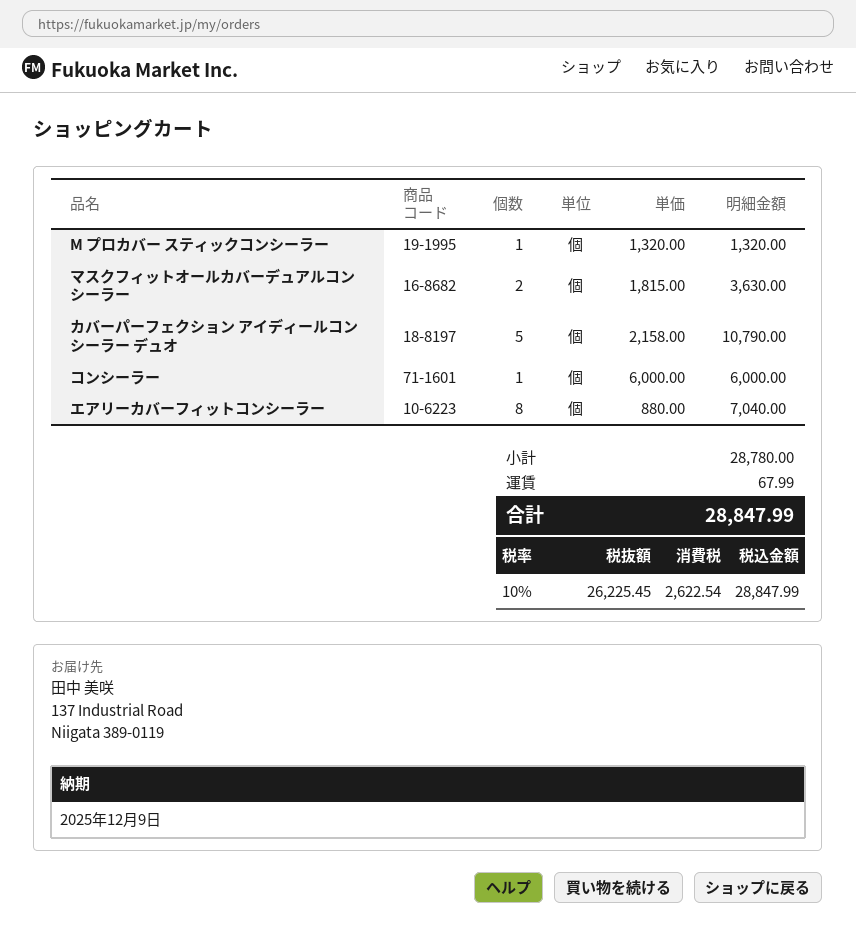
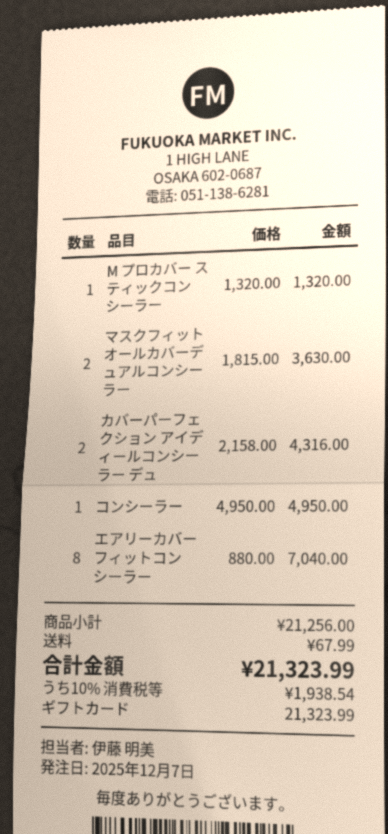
カバーパーフェクション アイディールコンシーラー デュオ: 5 x 2158.00 = 10790.00 -> 2 x 2158.00 = 4316.00
コンシーラー: 1 x 6000.00 = 6000.00 -> 1 x 4950.00 = 4950.00
subtotal: 28780.00 -> 21256.00
tax: 10% = 2622.54 -> 10% = 1938.54
total: 28847.99 -> 21323.99

